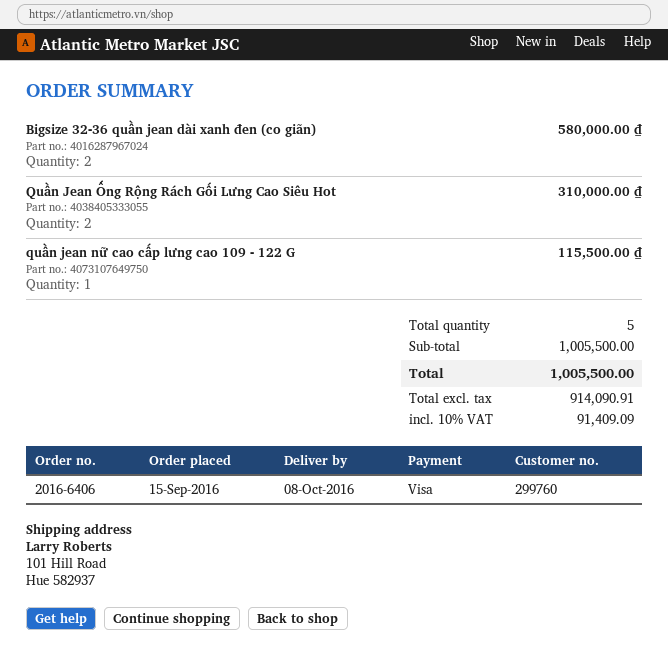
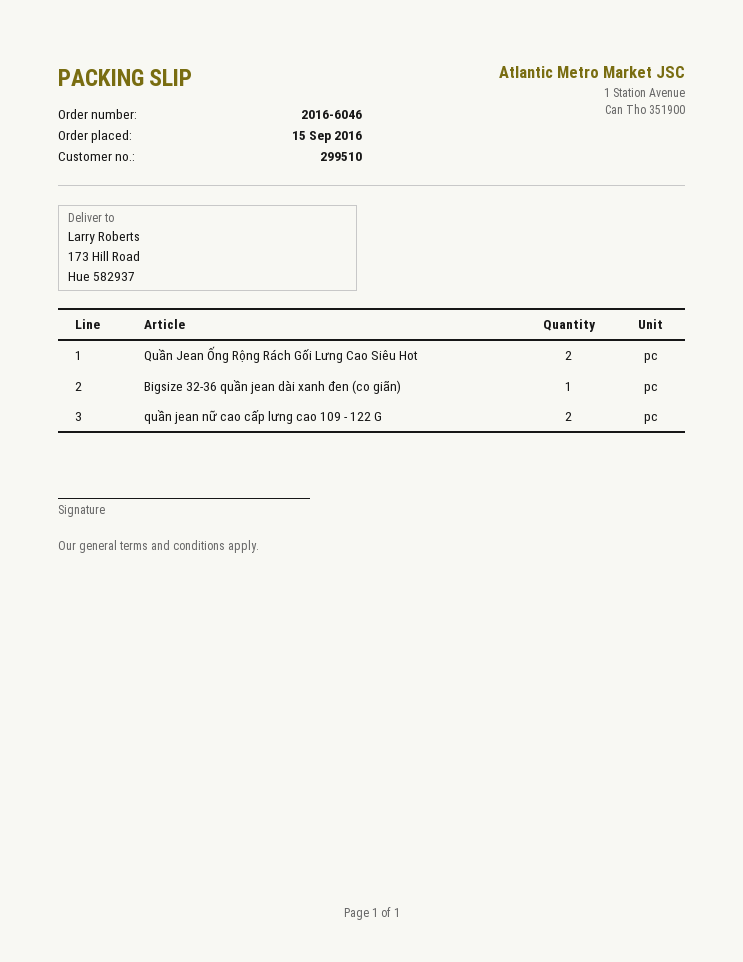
order number: 2016-6406 -> 2016-6046
customer number: 299760 -> 299510
ship to: 101 Hill Road, Hue 582937 -> 173 Hill Road, Hue 582937
Bigsize 32-36 quần jean dài xanh đen (co giãn): 2 -> 1
quần jean nữ cao cấp lưng cao 109 - 122 G: 1 -> 2

